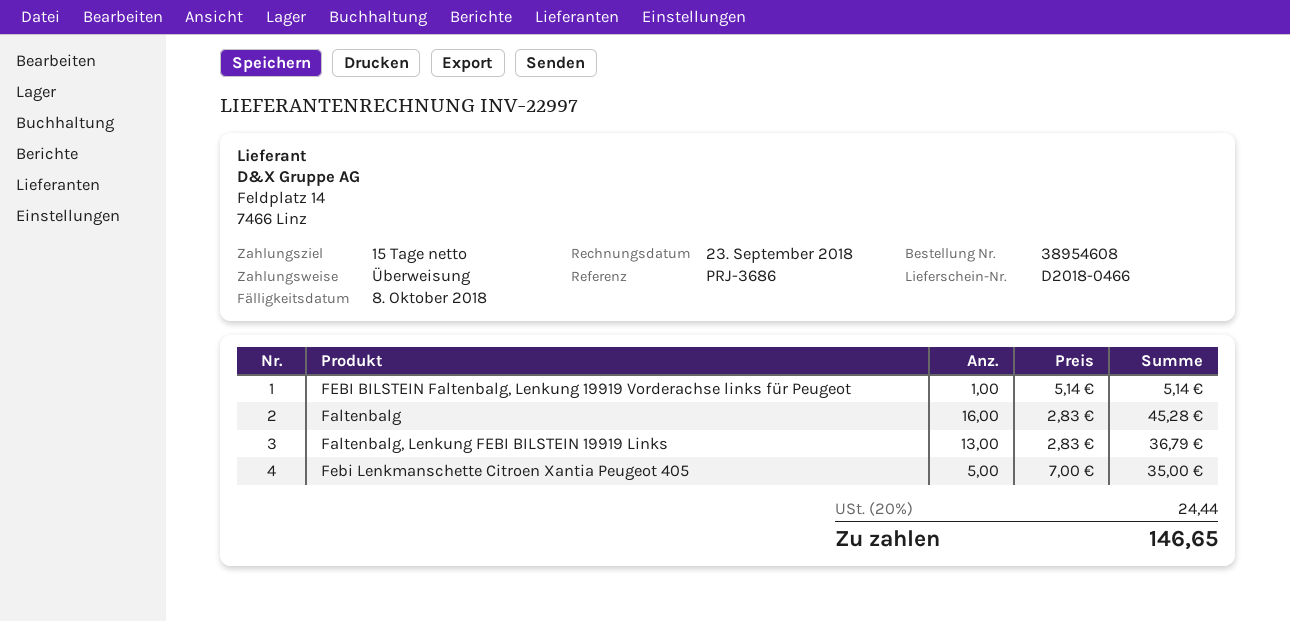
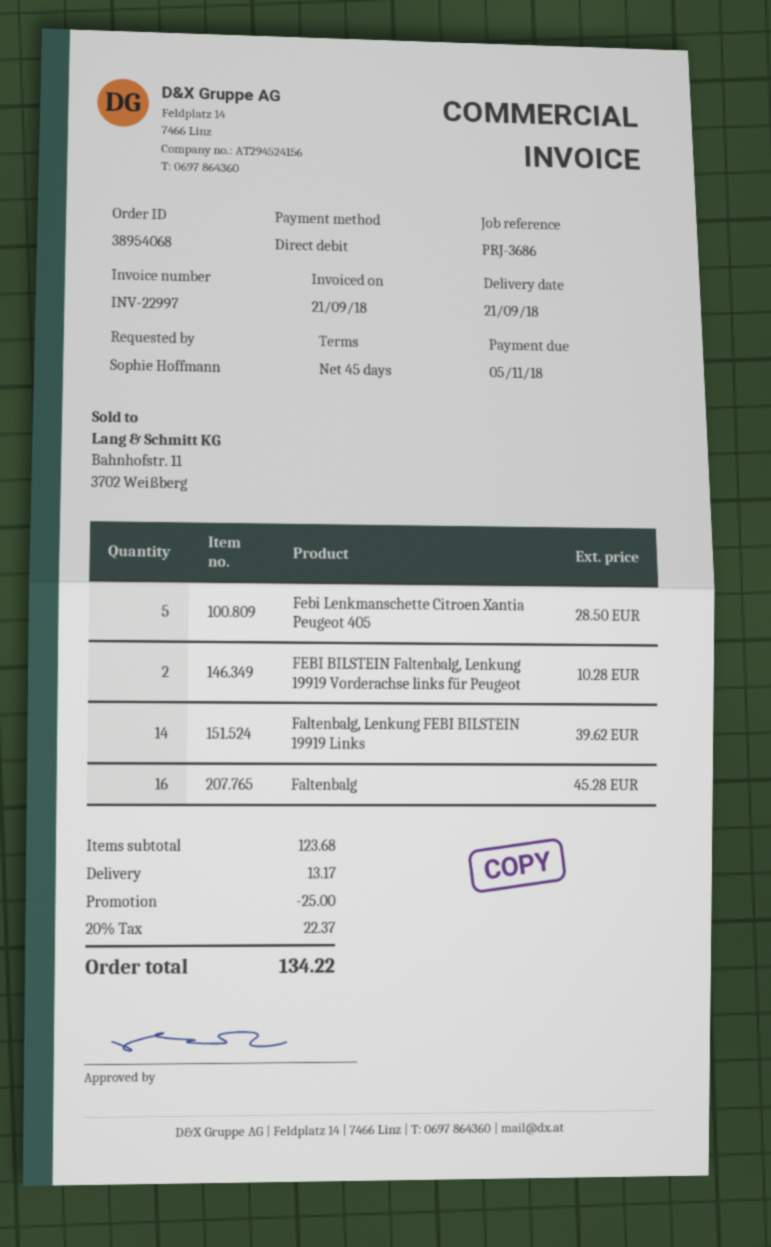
order number: 38954608 -> 38954068
invoice date: 2018-09-23 -> 2018-09-21
payment terms: 15 days -> 45 days
due date: 2018-10-08 -> 2018-11-05
payment method: bank transfer -> direct debit
FEBI BILSTEIN Faltenbalg, Lenkung 19919 Vorderachse links für Peugeot: 1 for 5.14 -> 2 for 10.28
Faltenbalg, Lenkung FEBI BILSTEIN 19919 Links: 13 for 36.79 -> 14 for 39.62
Febi Lenkmanschette Citroen Xantia Peugeot 405: 5 for 35.00 -> 5 for 28.50
discount: none -> 25.00
shipping: none -> 13.17
tax: 20% = 24.44 -> 20% = 22.37
total: 146.65 -> 134.22

